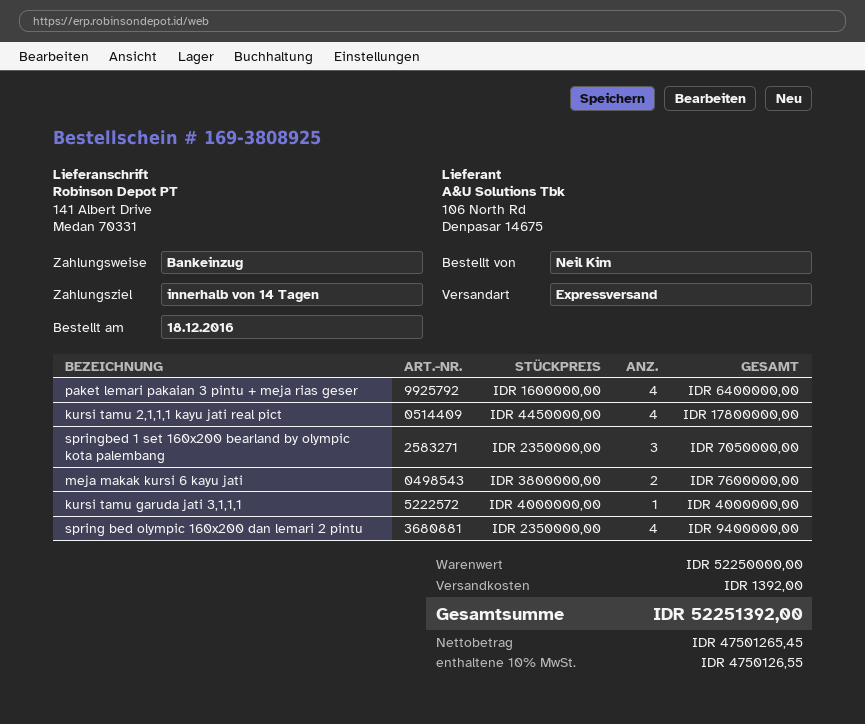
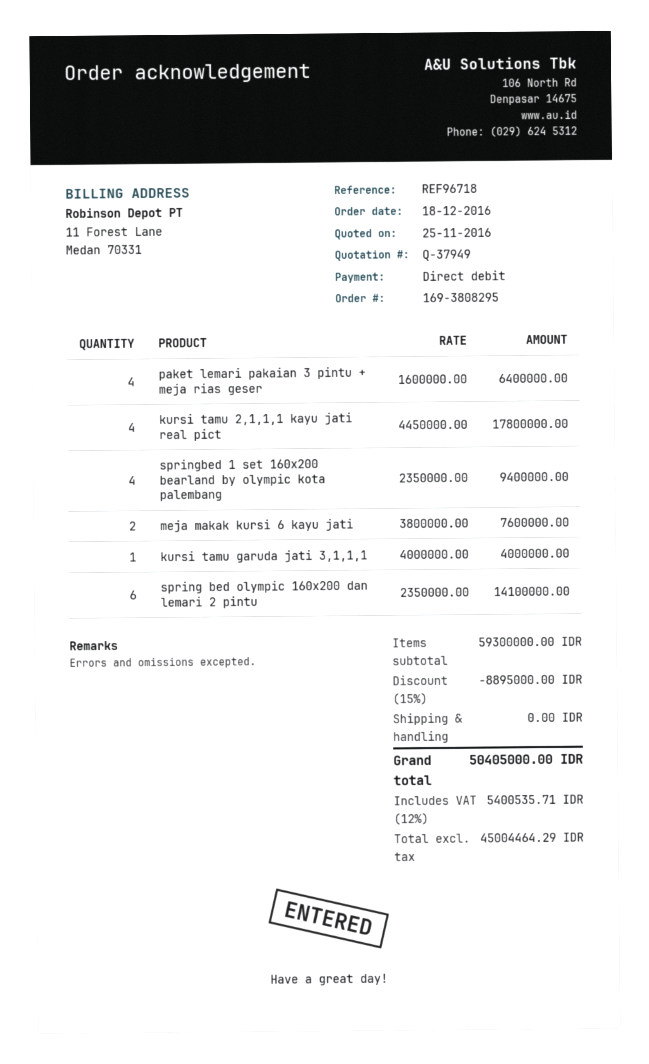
order number: 169-3808925 -> 169-3808295
springbed 1 set 160x200 bearland by olympic kota palembang: 3 x 2350000.00 = 7050000.00 -> 4 x 2350000.00 = 9400000.00
spring bed olympic 160x200 dan lemari 2 pintu: 4 x 2350000.00 = 9400000.00 -> 6 x 2350000.00 = 14100000.00
subtotal: 52250000.00 -> 59300000.00
discount: none -> 15% = 8895000.00
shipping: 1392.00 -> 0.00
net: 47501265.45 -> 45004464.29
tax: 10% = 4750126.55 -> 12% = 5400535.71
total: 52251392.00 -> 50405000.00

